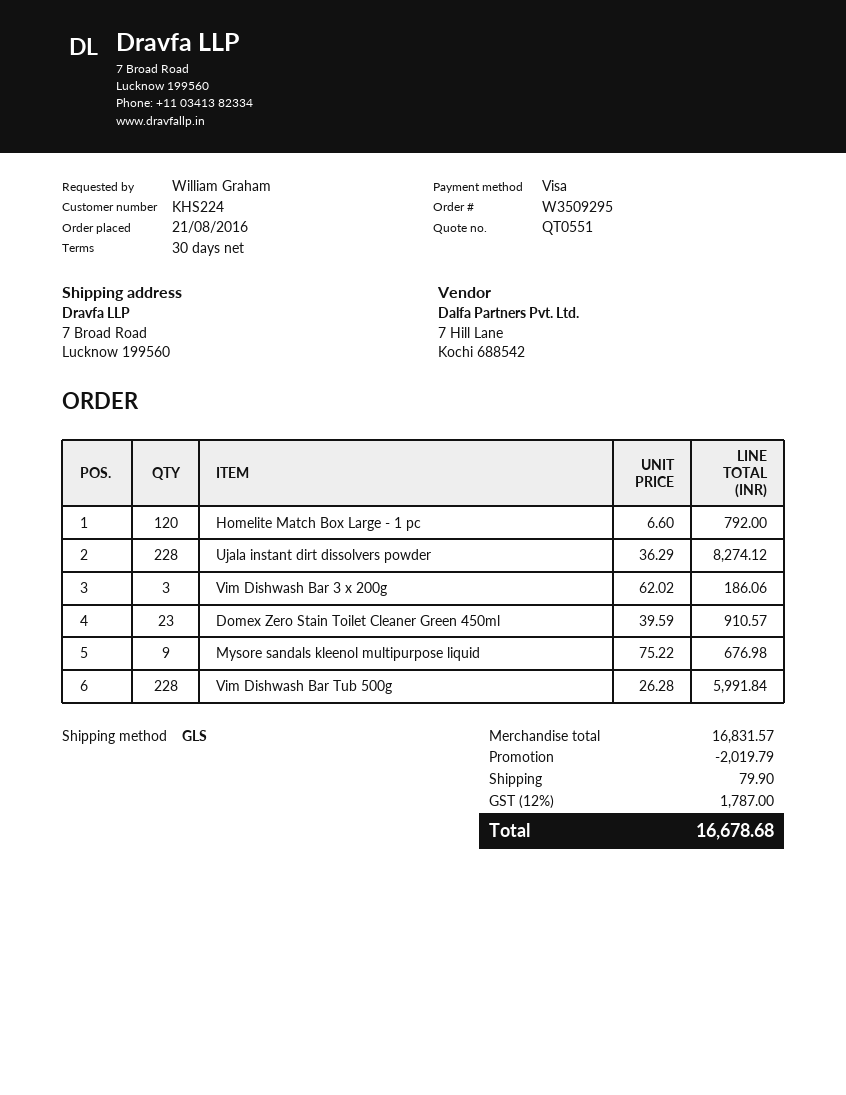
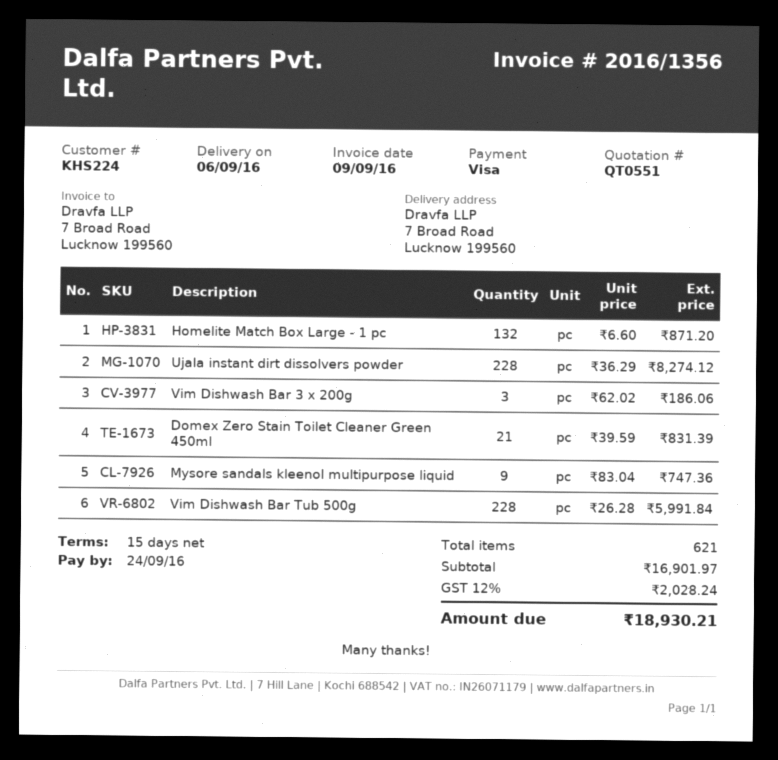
payment terms: 30 days -> 15 days
Homelite Match Box Large - 1 pc: 120 x 6.60 = 792.00 -> 132 x 6.60 = 871.20
Domex Zero Stain Toilet Cleaner Green 450ml: 23 x 39.59 = 910.57 -> 21 x 39.59 = 831.39
Mysore sandals kleenol multipurpose liquid: 9 x 75.22 = 676.98 -> 9 x 83.04 = 747.36
subtotal: 16831.57 -> 16901.97
discount: 2019.79 -> none
shipping: 79.90 -> none
tax: 12% = 1787.00 -> 12% = 2028.24
total: 16678.68 -> 18930.21

